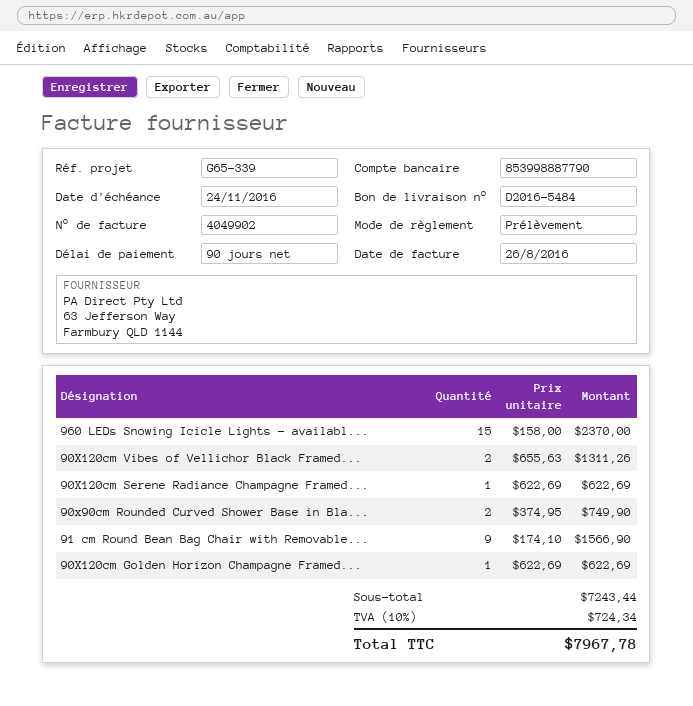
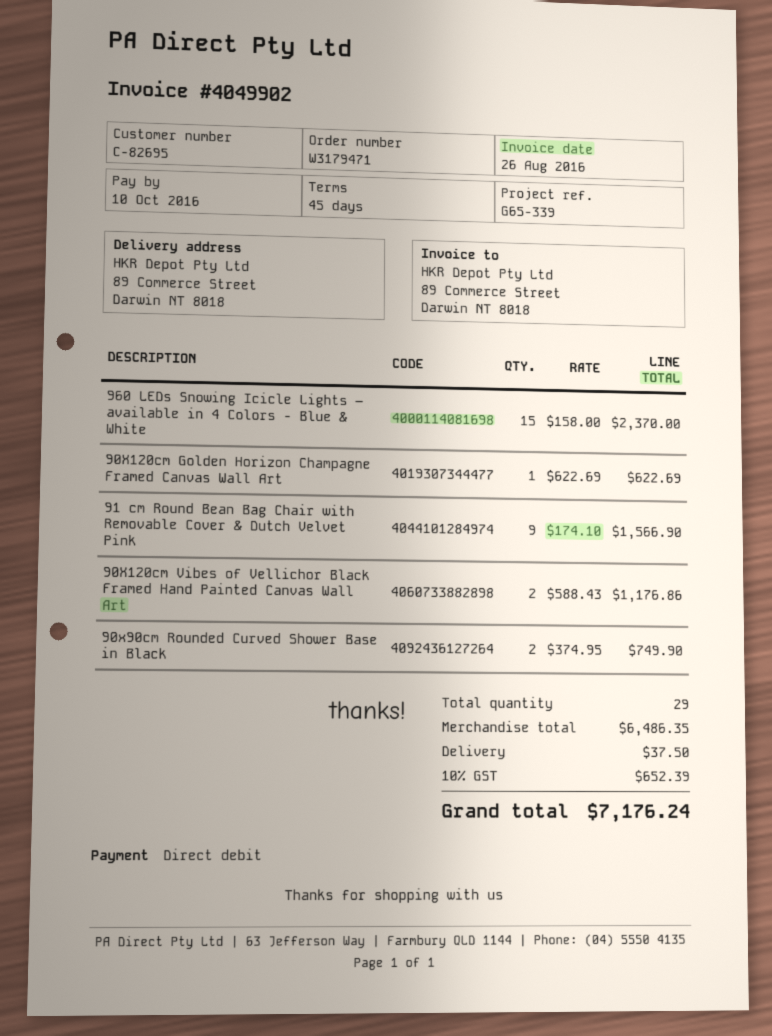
payment terms: 90 days -> 45 days
due date: 2016-11-24 -> 2016-10-10
90X120cm Vibes of Vellichor Black Framed...: 2 x 655.63 = 1311.26 -> 2 x 588.43 = 1176.86
90X120cm Serene Radiance Champagne Framed...: 1 x 622.69 = 622.69 -> none
subtotal: 7243.44 -> 6486.35
shipping: none -> 37.50
tax: 10% = 724.34 -> 10% = 652.39
total: 7967.78 -> 7176.24

